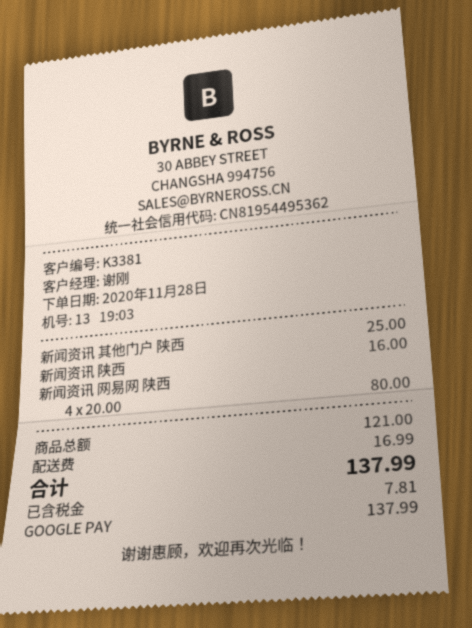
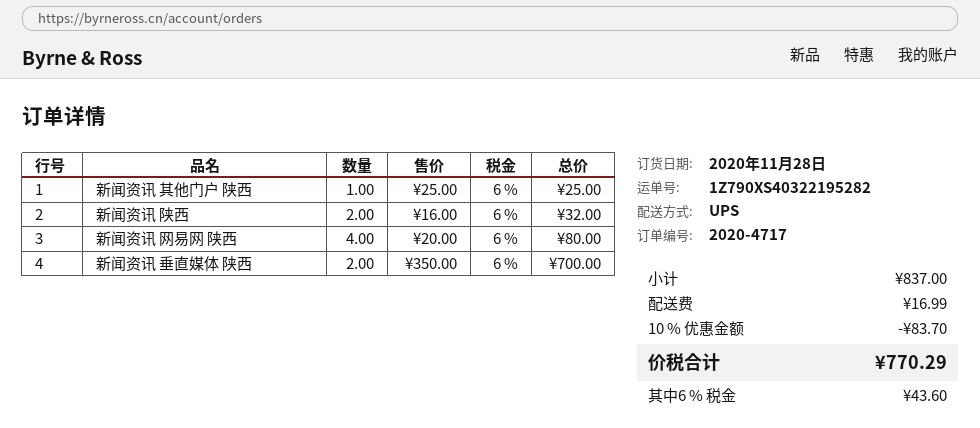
新闻资讯 陕西: 1 x 16.00 = 16.00 -> 2 x 16.00 = 32.00
新闻资讯 垂直媒体 陕西: none -> 2 x 350.00 = 700.00
subtotal: 121.00 -> 837.00
discount: none -> 10% = 83.70
tax: 7.81 -> 43.60
total: 137.99 -> 770.29

